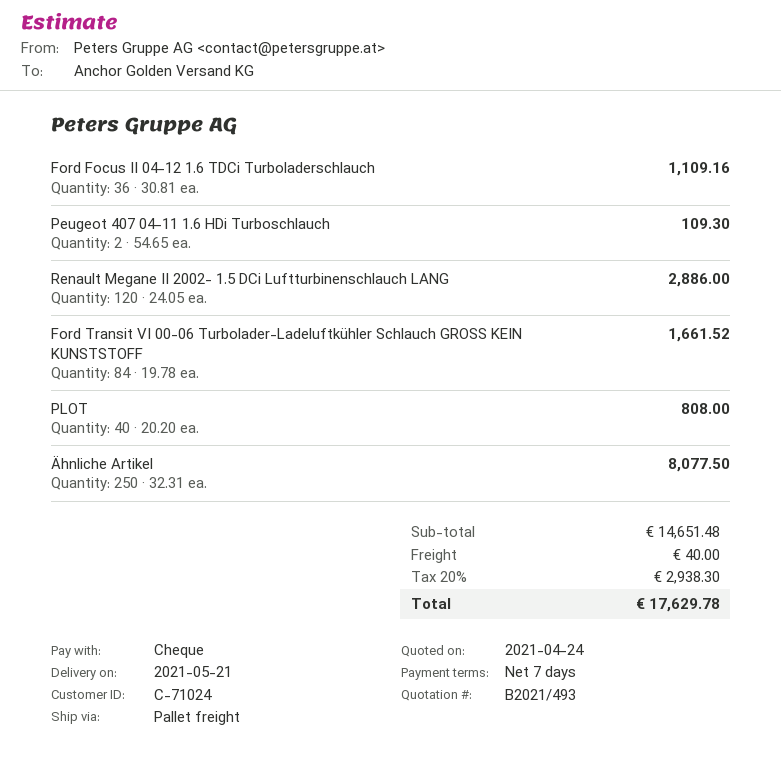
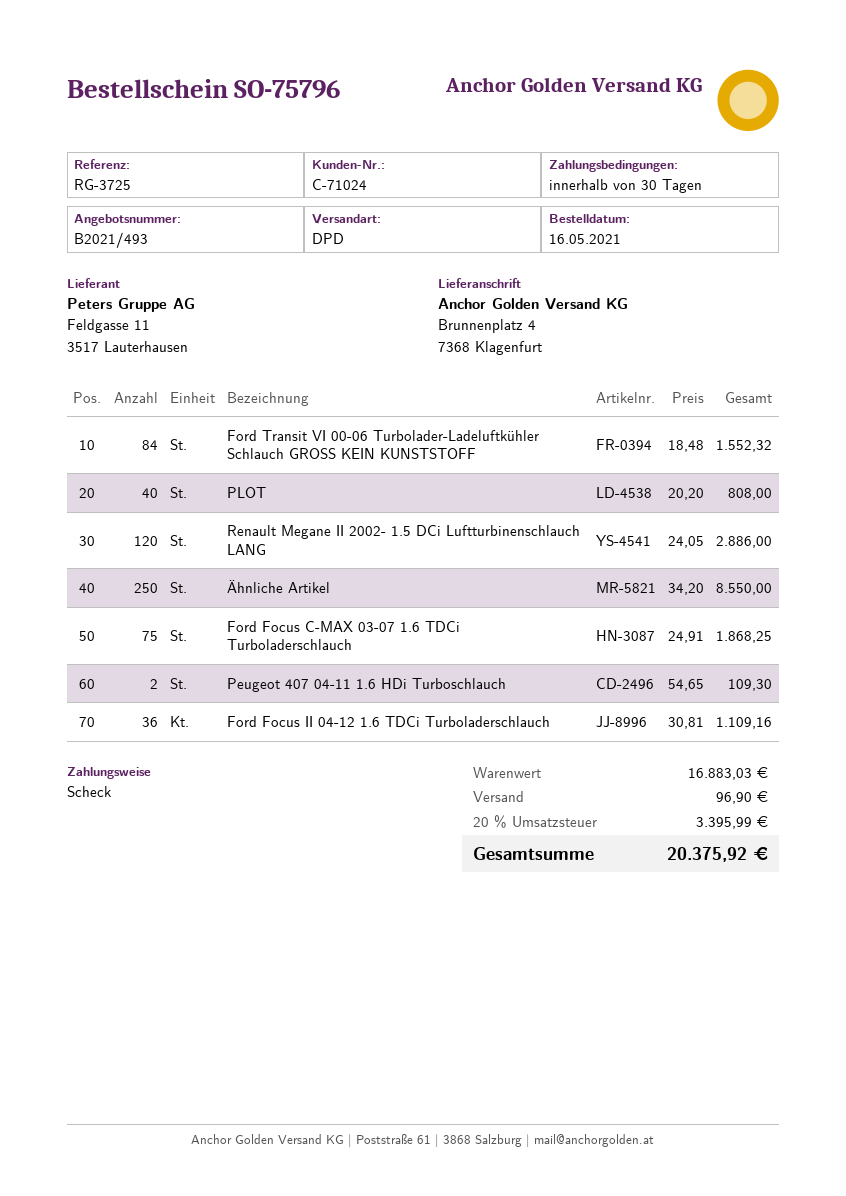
payment terms: 7 days -> 30 days
shipping method: pallet freight -> DPD
Ford Transit VI 00-06 Turbolader-Ladeluftkühler Schlauch GROSS KEIN KUNSTSTOFF: 84 x 19.78 = 1661.52 -> 84 x 18.48 = 1552.32
Ähnliche Artikel: 250 x 32.31 = 8077.50 -> 250 x 34.20 = 8550.00
Ford Focus C-MAX 03-07 1.6 TDCi Turboladerschlauch: none -> 75 x 24.91 = 1868.25
subtotal: 14651.48 -> 16883.03
shipping: 40.00 -> 96.90
tax: 20% = 2938.30 -> 20% = 3395.99
total: 17629.78 -> 20375.92

